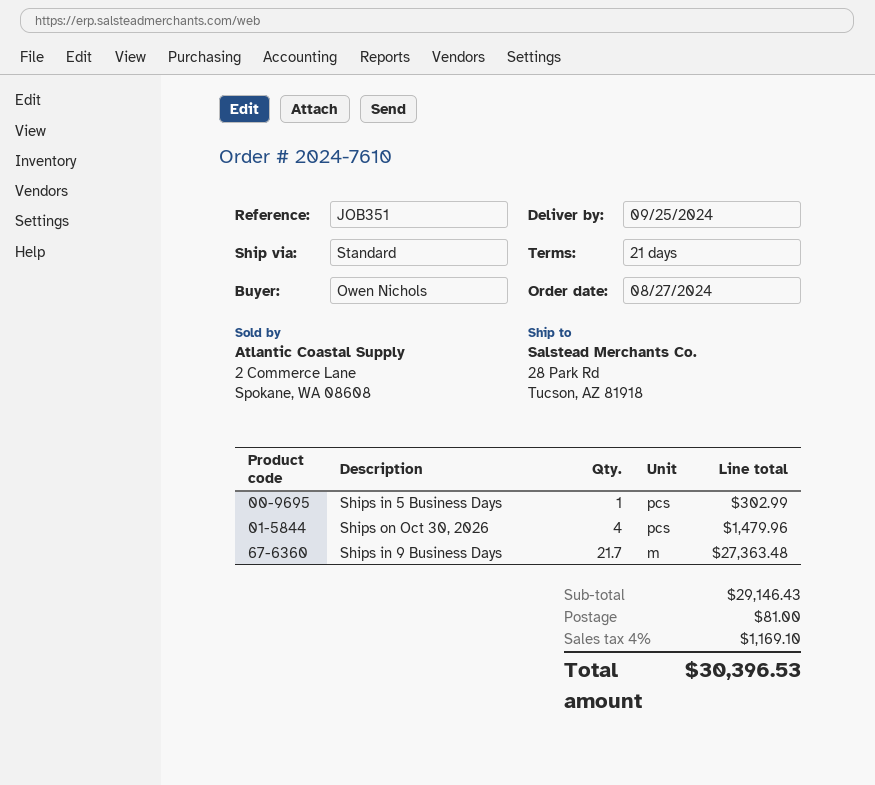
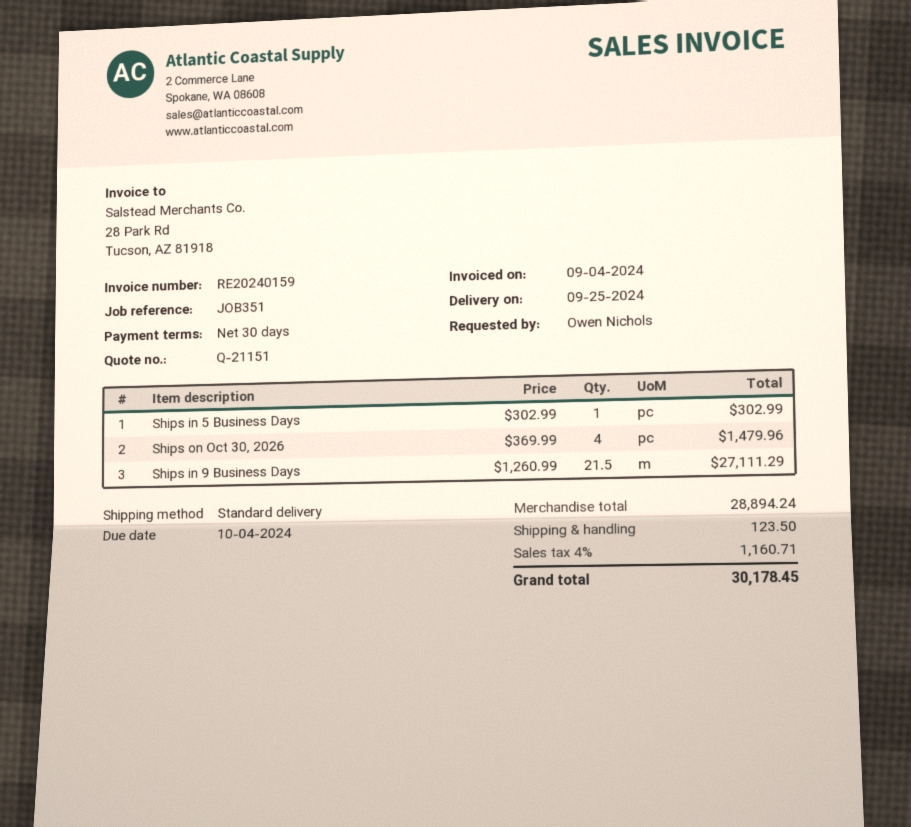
payment terms: 21 days -> 30 days
Ships in 9 Business Days: 21.7 for 27363.48 -> 21.5 for 27111.29
subtotal: 29146.43 -> 28894.24
shipping: 81.00 -> 123.50
tax: 4% = 1169.10 -> 4% = 1160.71
total: 30396.53 -> 30178.45

